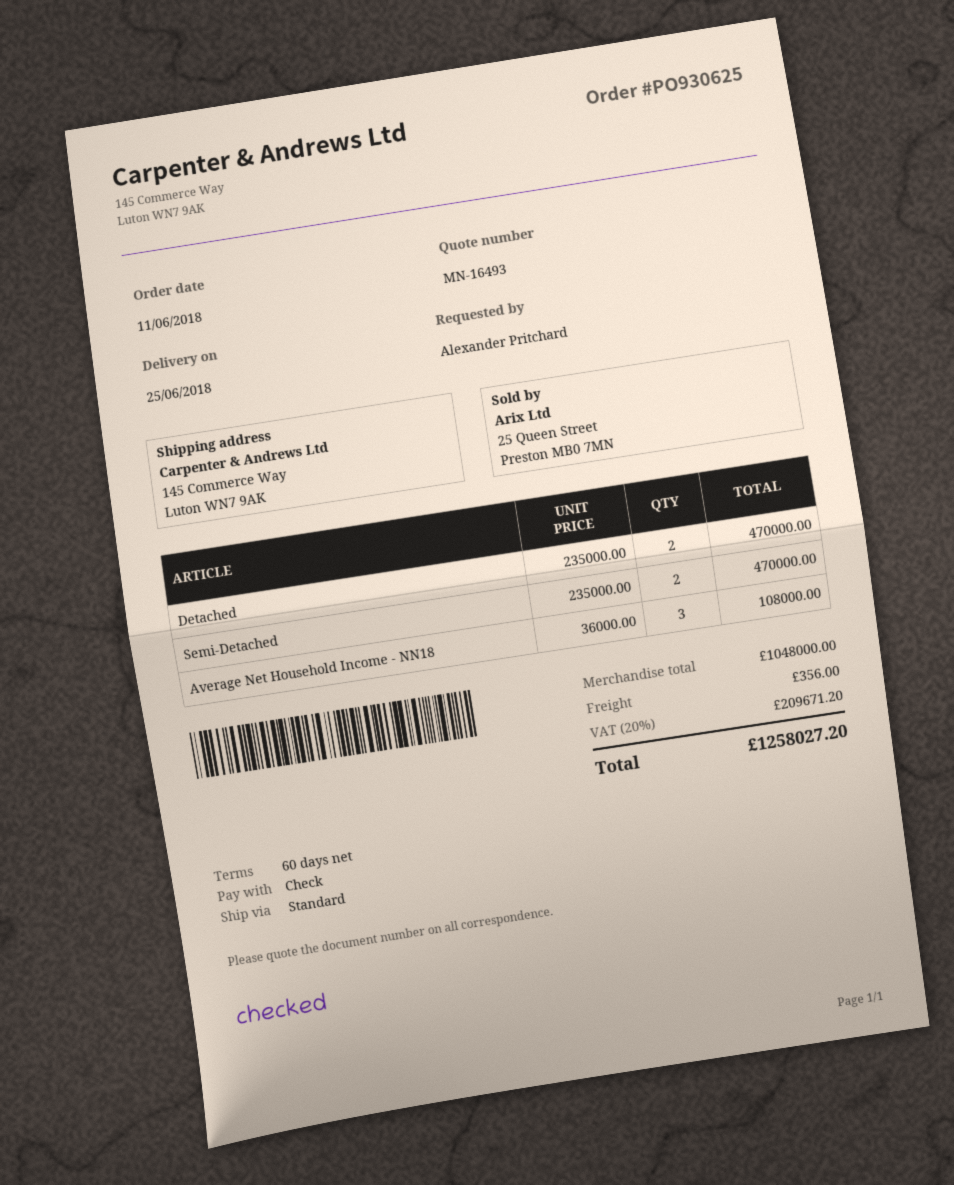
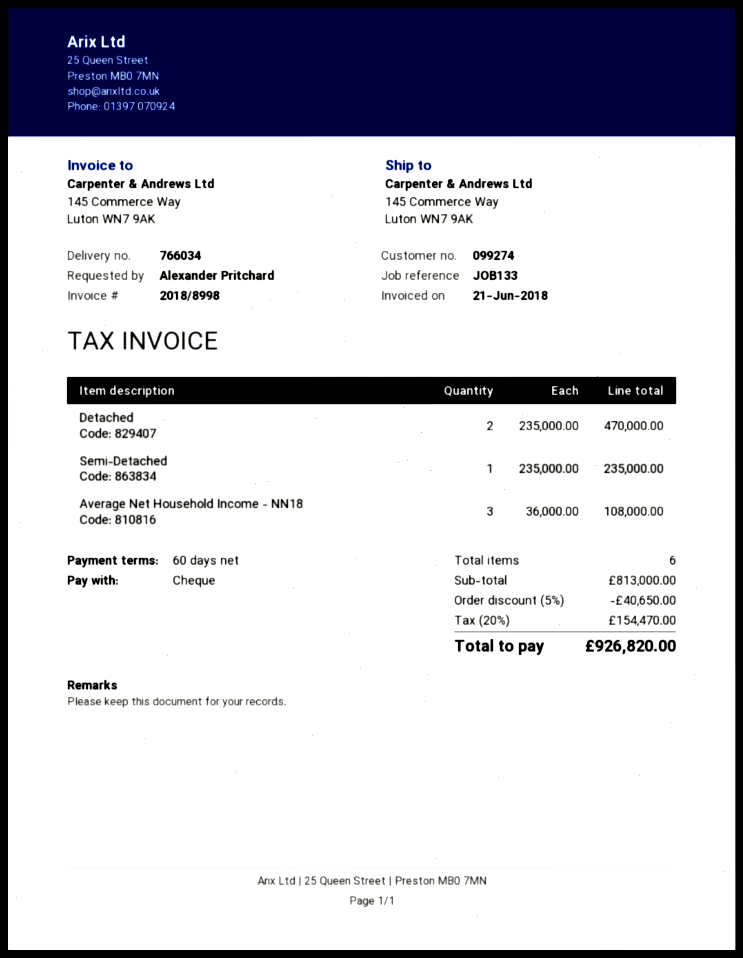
Semi-Detached: 2 x 235000.00 = 470000.00 -> 1 x 235000.00 = 235000.00
subtotal: 1048000.00 -> 813000.00
discount: none -> 5% = 40650.00
shipping: 356.00 -> none
tax: 20% = 209671.20 -> 20% = 154470.00
total: 1258027.20 -> 926820.00

